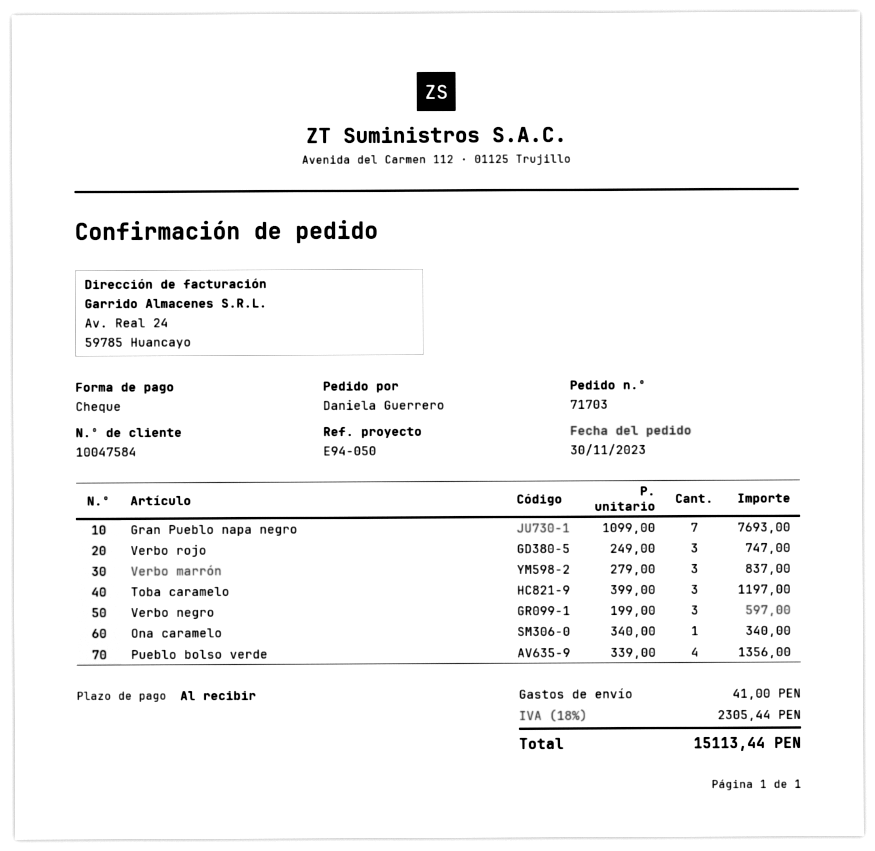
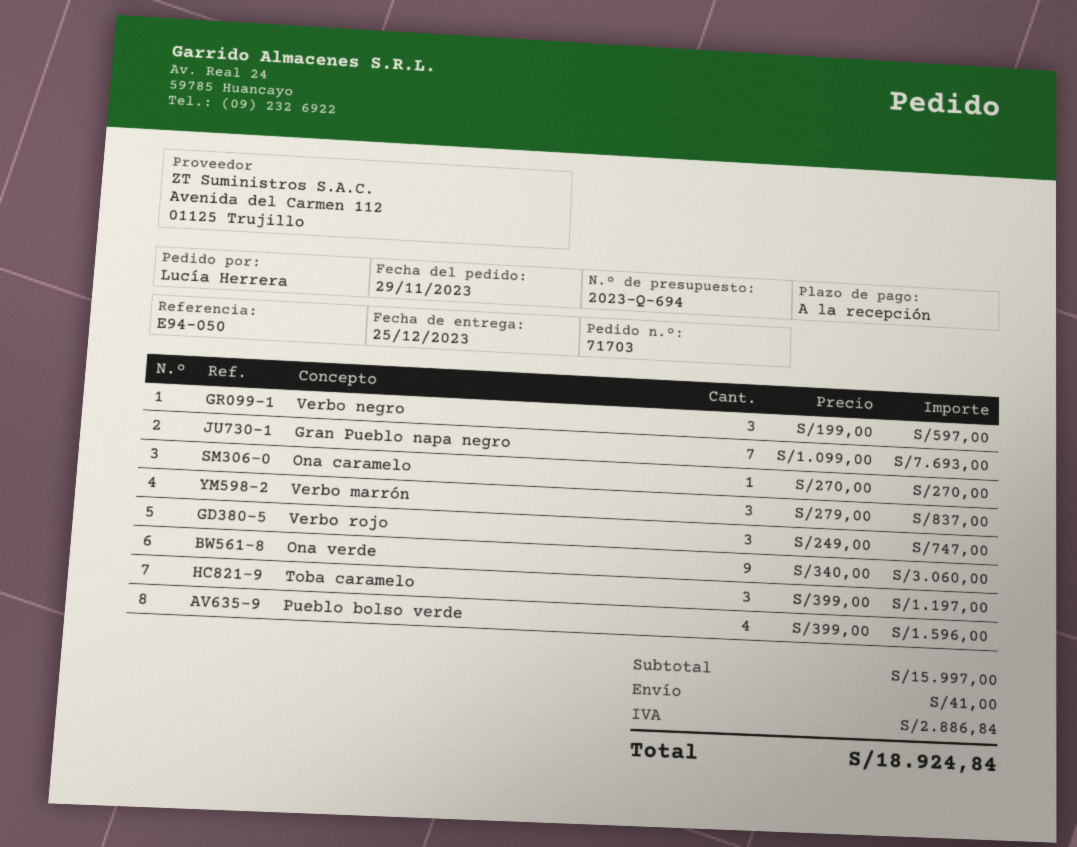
order date: 2023-11-30 -> 2023-11-29
ordered by: Daniela Guerrero -> Lucía Herrera
Ona caramelo: 1 x 340.00 = 340.00 -> 1 x 270.00 = 270.00
Pueblo bolso verde: 4 x 339.00 = 1356.00 -> 4 x 399.00 = 1596.00
Ona verde: none -> 9 x 340.00 = 3060.00
tax: 2305.44 -> 2886.84
total: 15113.44 -> 18924.84

